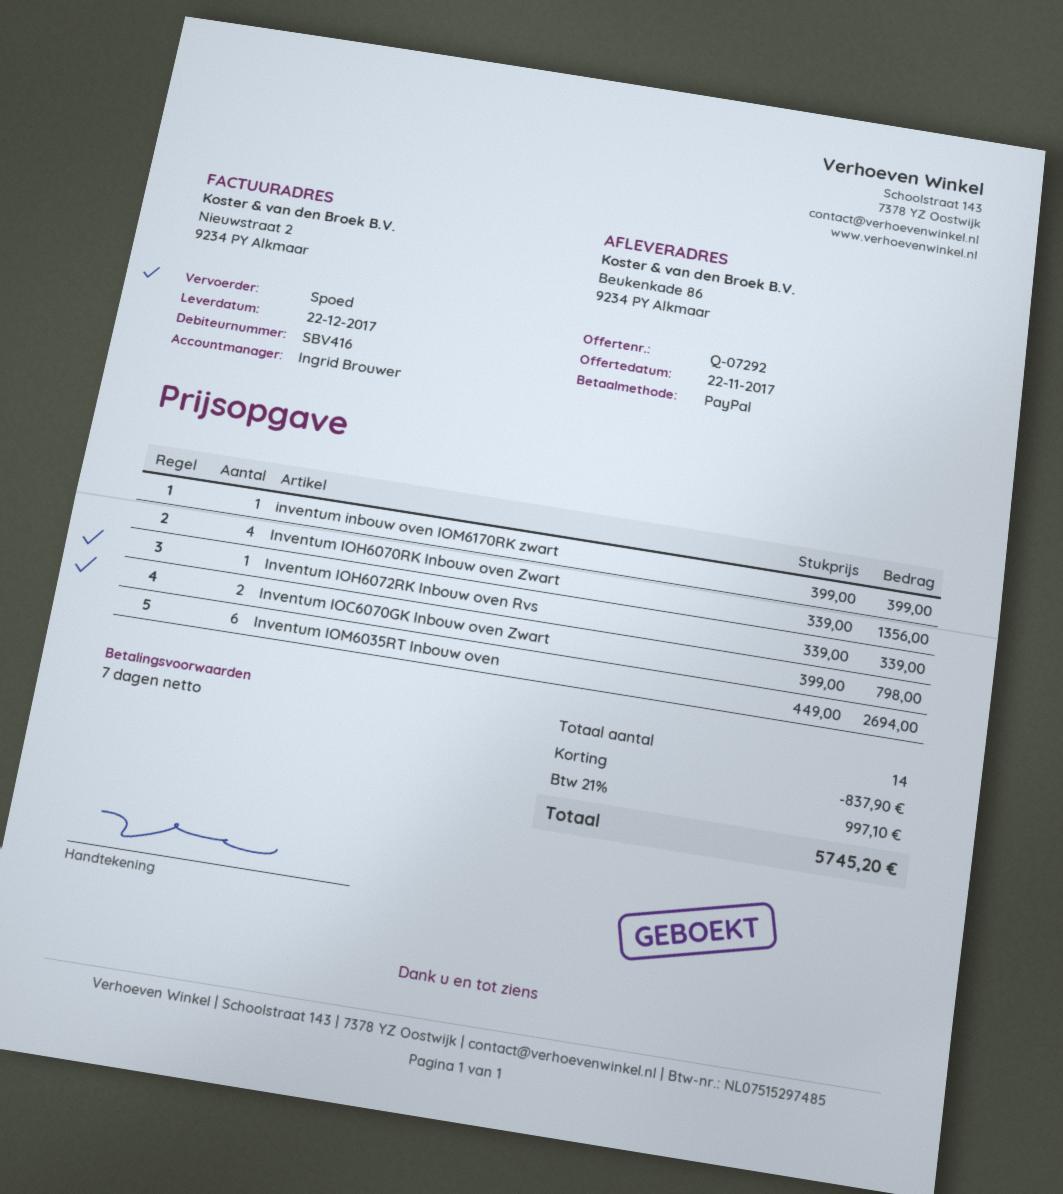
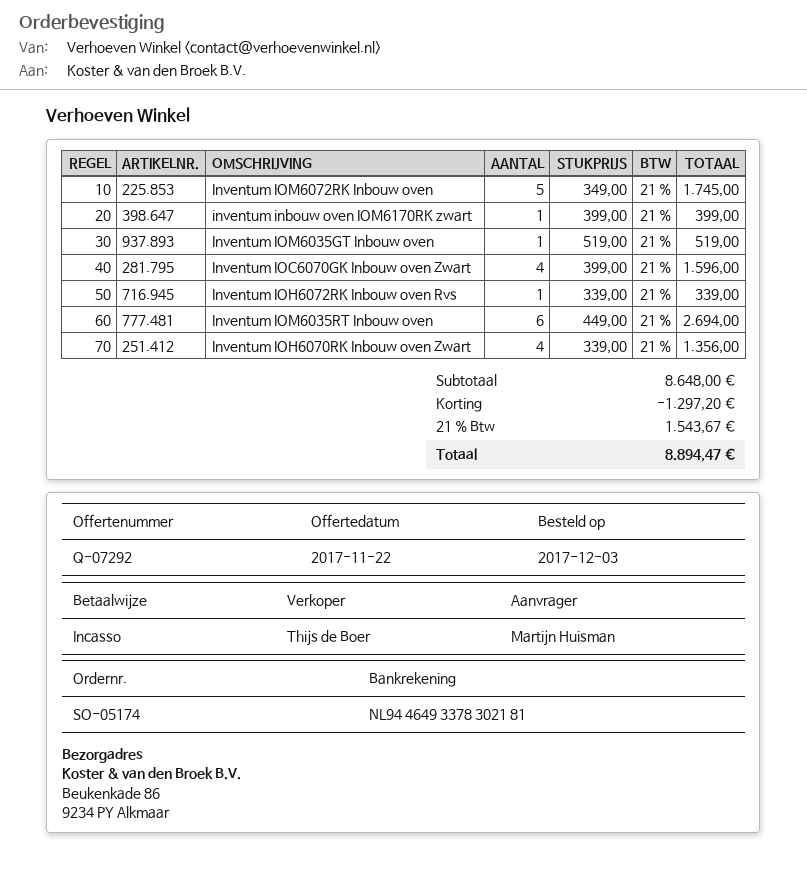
sales rep: Ingrid Brouwer -> Thijs de Boer
payment method: PayPal -> direct debit
Inventum IOC6070GK Inbouw oven Zwart: 2 x 399.00 = 798.00 -> 4 x 399.00 = 1596.00
Inventum IOM6072RK Inbouw oven: none -> 5 x 349.00 = 1745.00
Inventum IOM6035GT Inbouw oven: none -> 1 x 519.00 = 519.00
discount: 837.90 -> 1297.20
tax: 21% = 997.10 -> 21% = 1543.67
total: 5745.20 -> 8894.47

